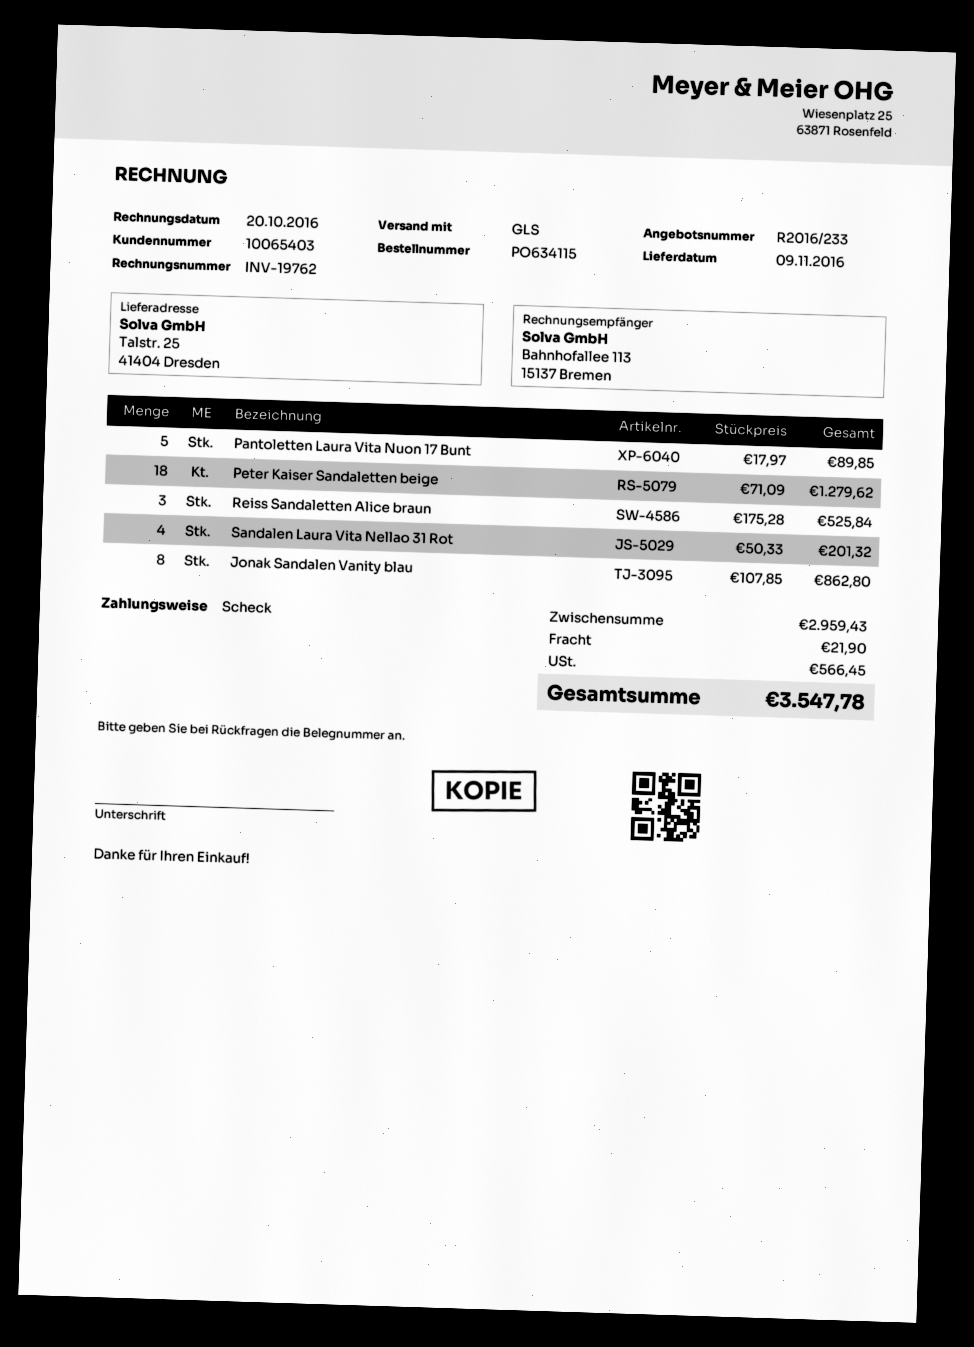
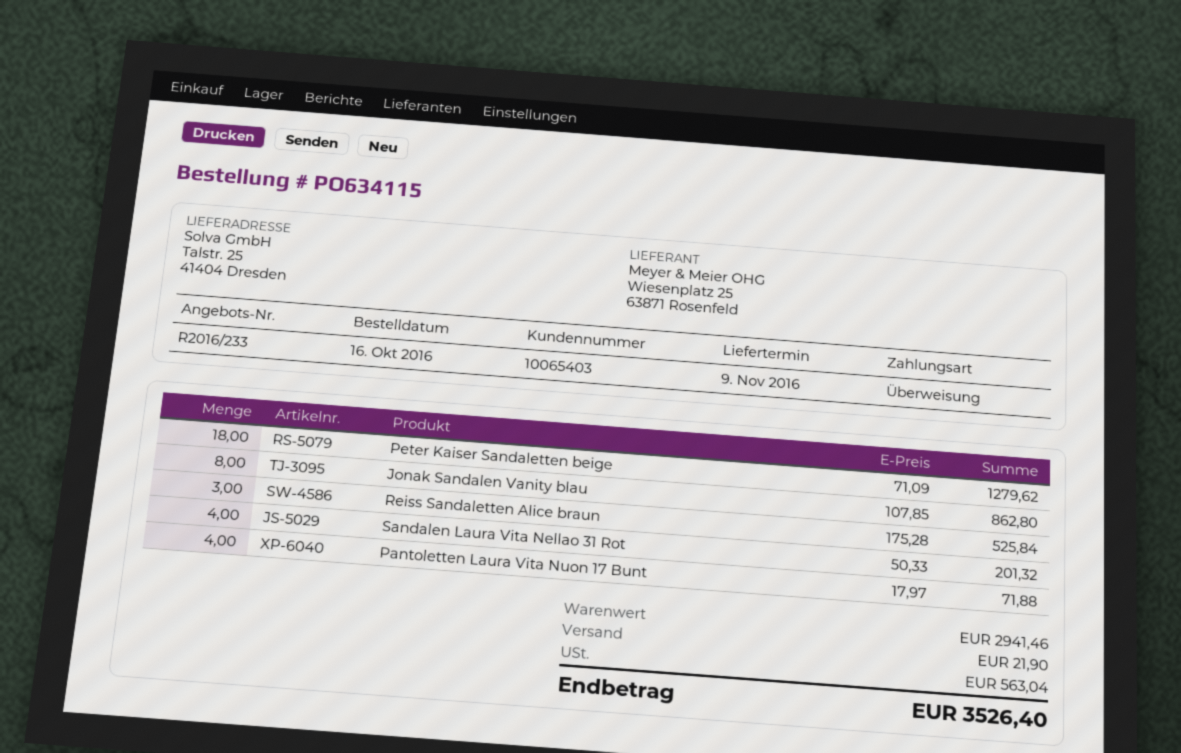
payment method: cheque -> bank transfer
Pantoletten Laura Vita Nuon 17 Bunt: 5 x 17.97 = 89.85 -> 4 x 17.97 = 71.88
subtotal: 2959.43 -> 2941.46
tax: 566.45 -> 563.04
total: 3547.78 -> 3526.40

